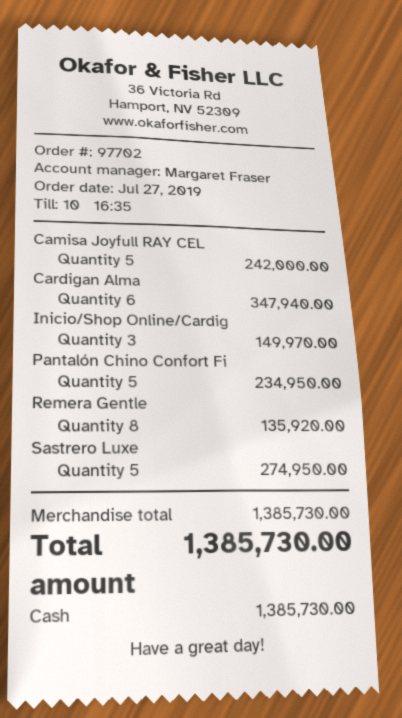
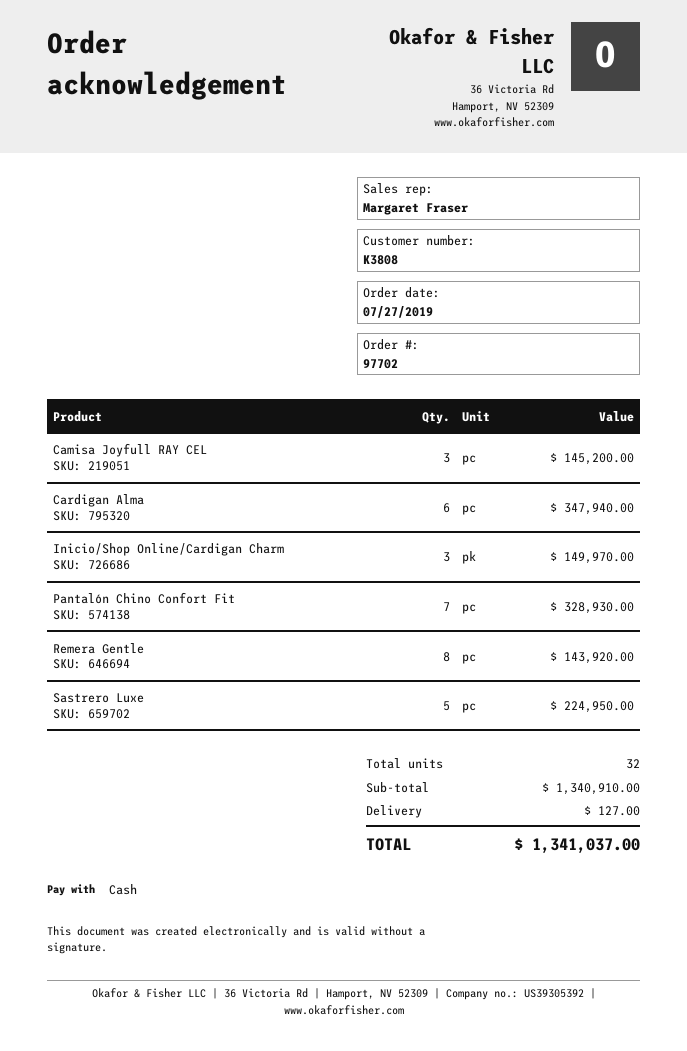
Camisa Joyfull RAY CEL: 5 for 242000.00 -> 3 for 145200.00
Pantalón Chino Confort Fi: 5 for 234950.00 -> 7 for 328930.00
Remera Gentle: 8 for 135920.00 -> 8 for 143920.00
Sastrero Luxe: 5 for 274950.00 -> 5 for 224950.00
subtotal: 1385730.00 -> 1340910.00
shipping: none -> 127.00
total: 1385730.00 -> 1341037.00

